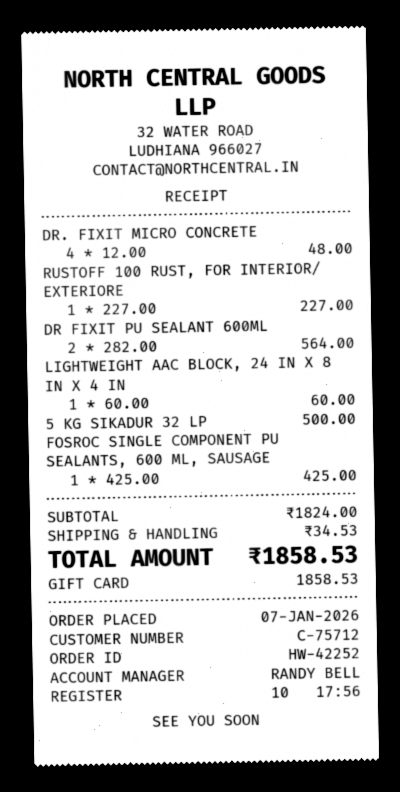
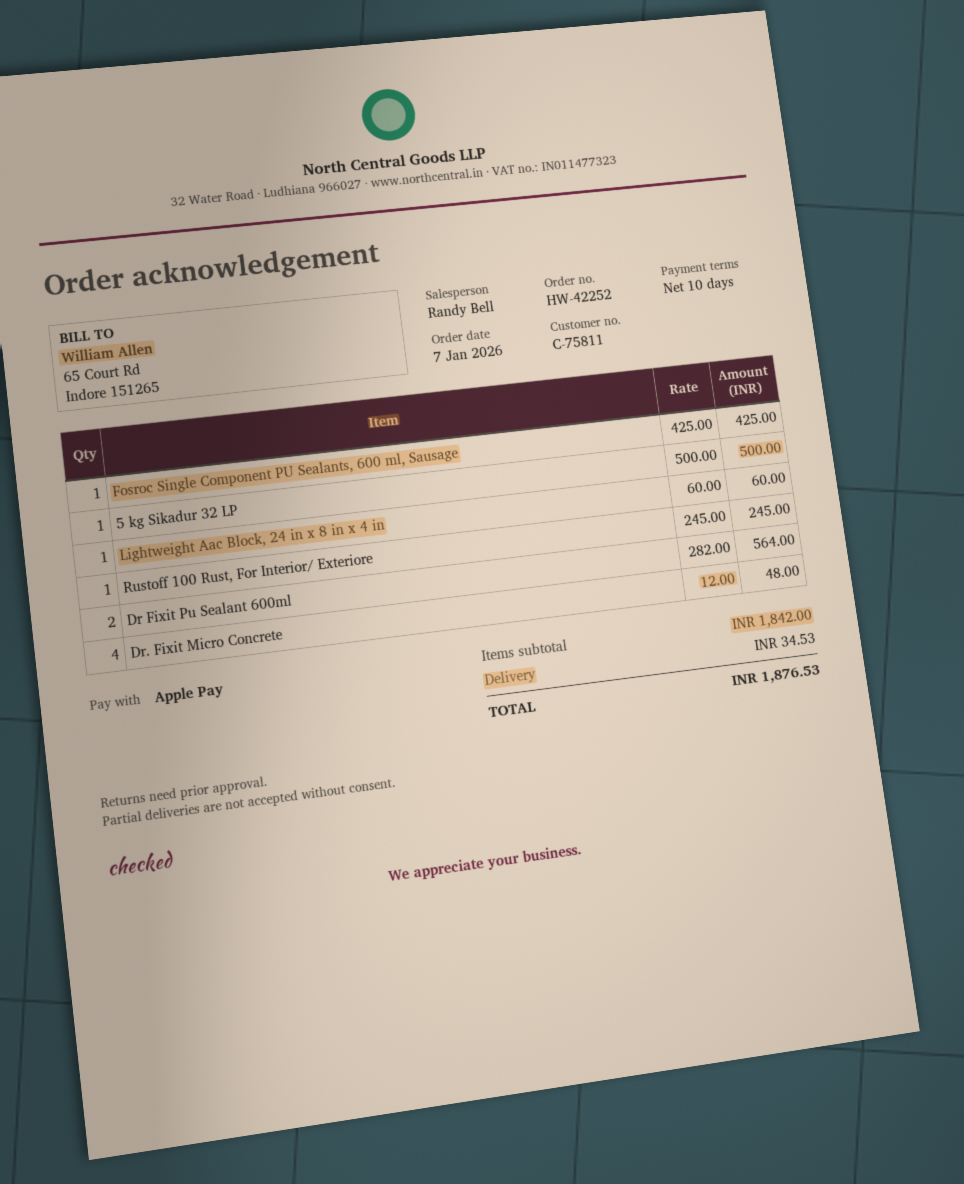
customer number: C-75712 -> C-75811
payment method: gift card -> Apple Pay
RUSTOFF 100 RUST, FOR INTERIOR/ EXTERIORE: 1 x 227.00 = 227.00 -> 1 x 245.00 = 245.00
subtotal: 1824.00 -> 1842.00
total: 1858.53 -> 1876.53

